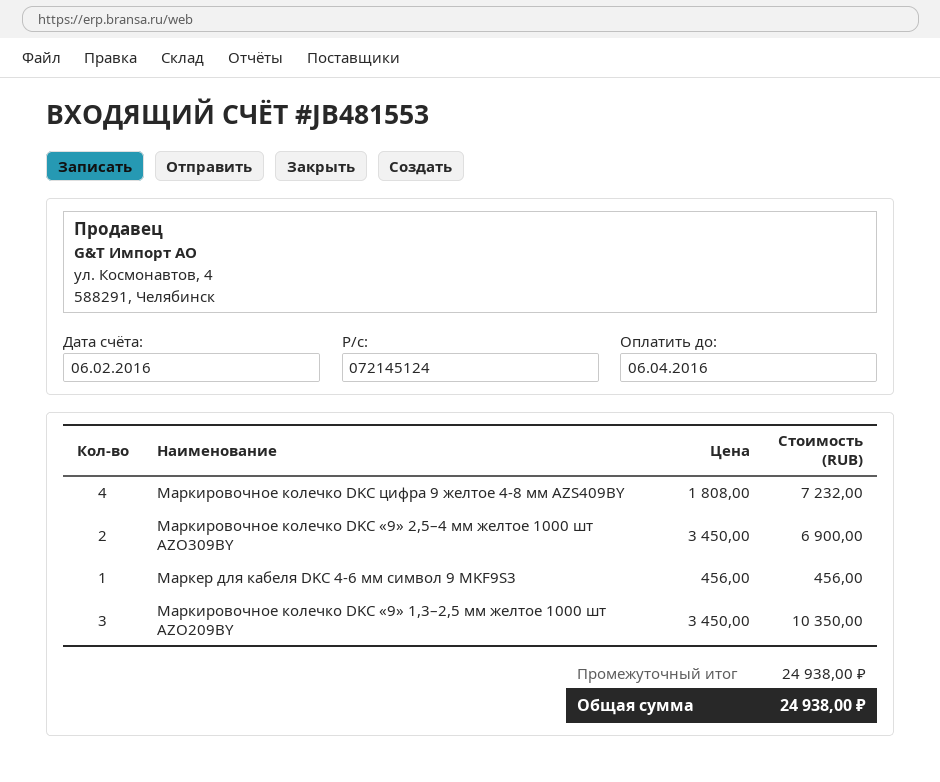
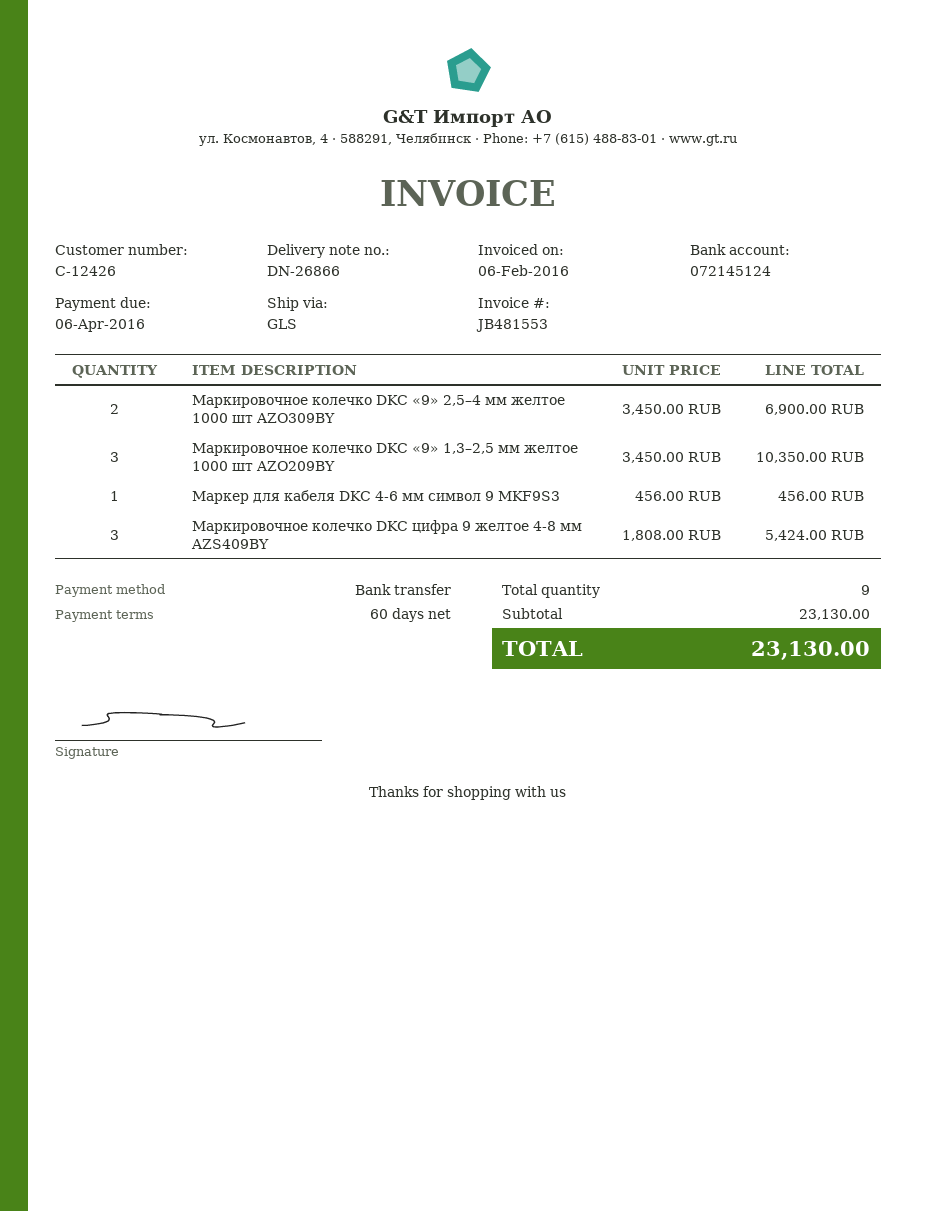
Маркировочное колечко DKC цифра 9 желтое 4-8 мм AZS409BY: 4 x 1808.00 = 7232.00 -> 3 x 1808.00 = 5424.00
subtotal: 24938.00 -> 23130.00
total: 24938.00 -> 23130.00

